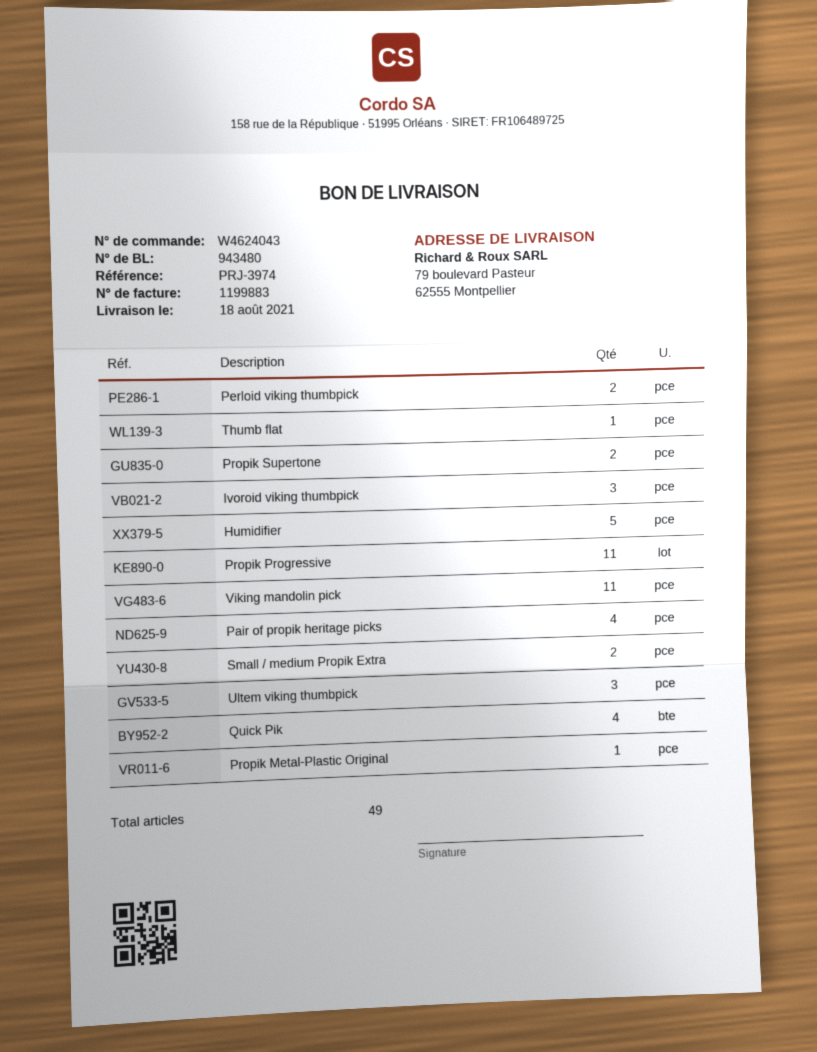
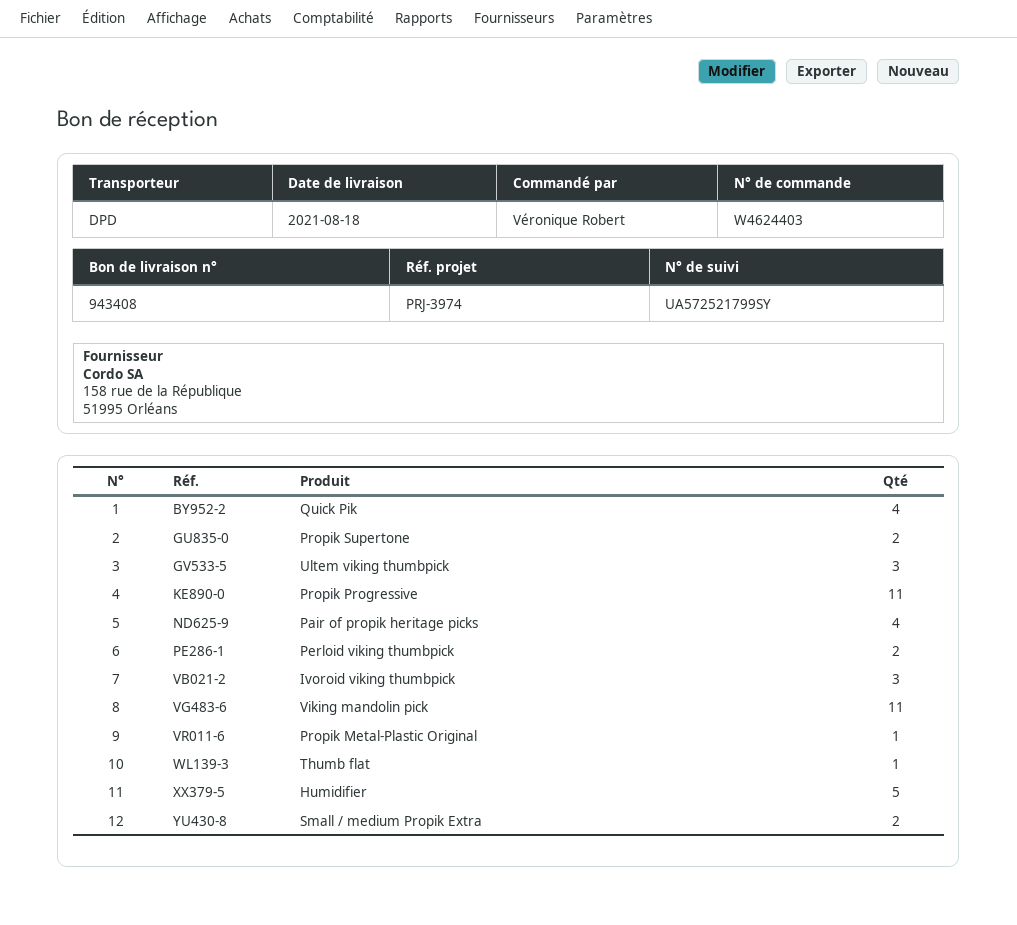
order number: W4624043 -> W4624403
delivery note number: 943480 -> 943408

